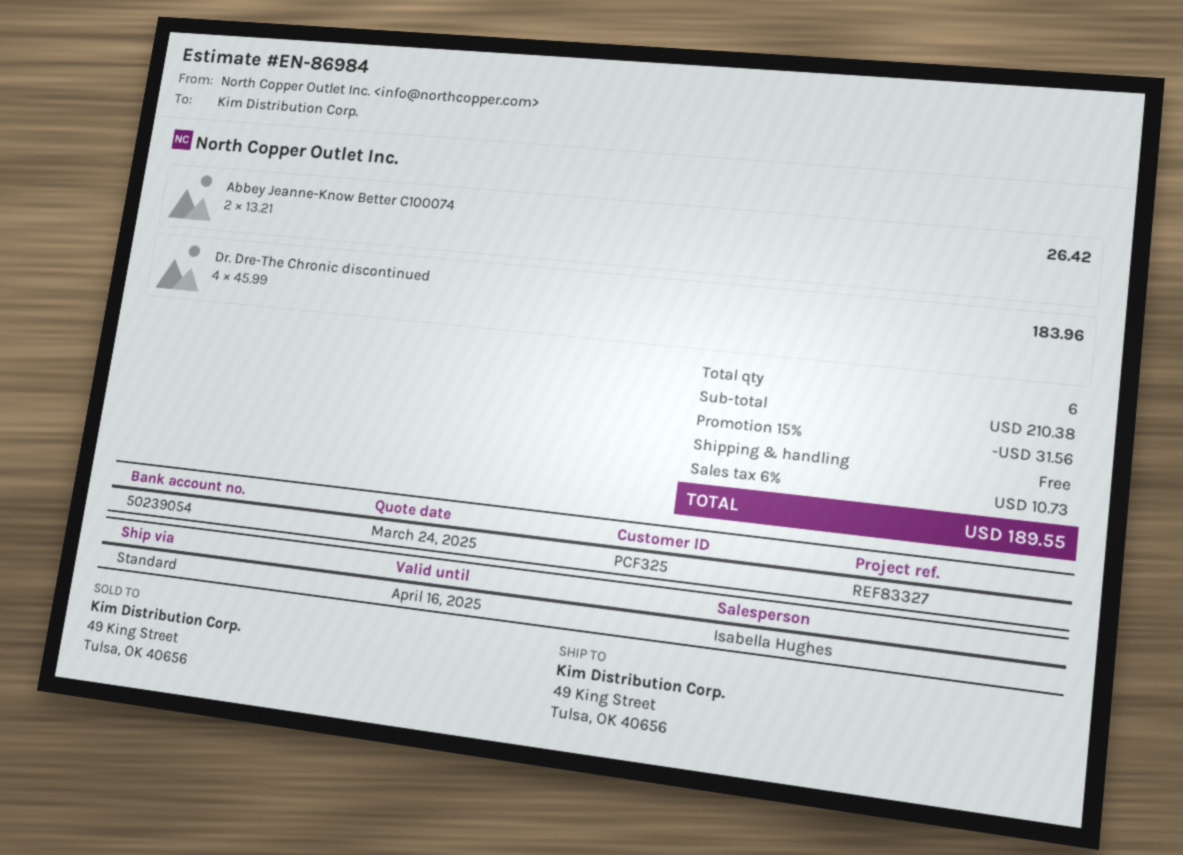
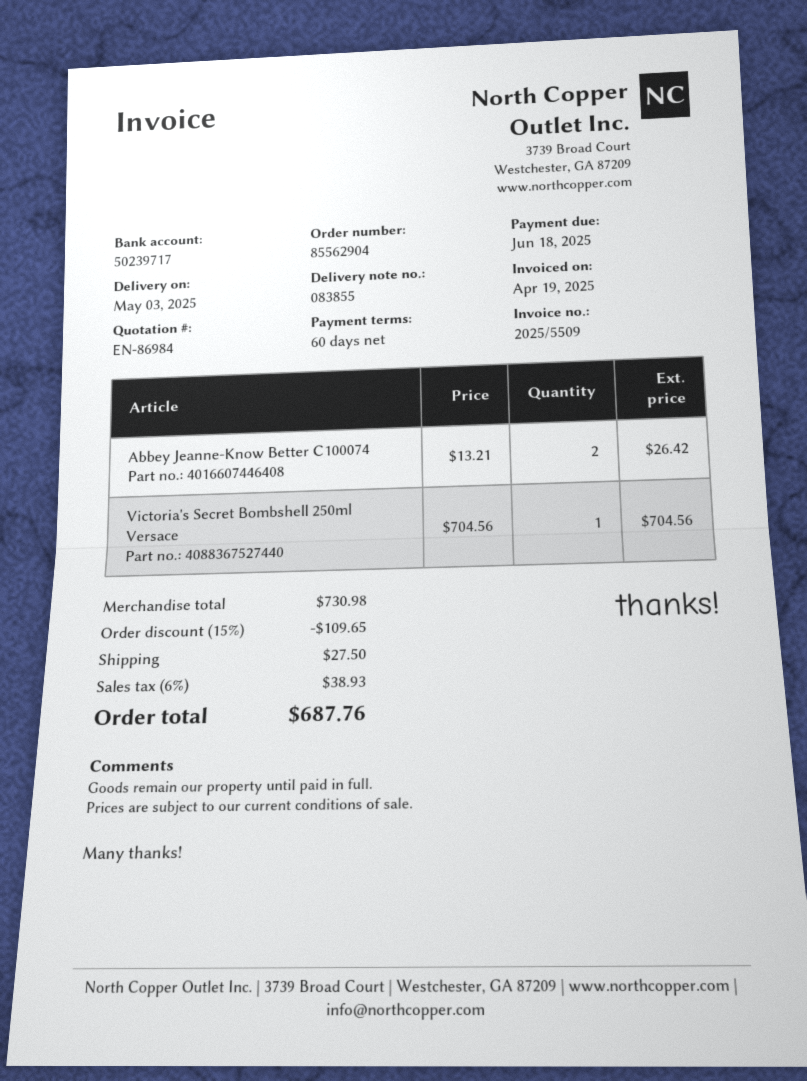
bank account: 50239054 -> 50239717
Dr. Dre-The Chronic discontinued: 4 x 45.99 = 183.96 -> none
Victoria's Secret Bombshell 250ml Versace: none -> 1 x 704.56 = 704.56
subtotal: 210.38 -> 730.98
discount: 15% = 31.56 -> 15% = 109.65
shipping: 0.00 -> 27.50
tax: 6% = 10.73 -> 6% = 38.93
total: 189.55 -> 687.76

